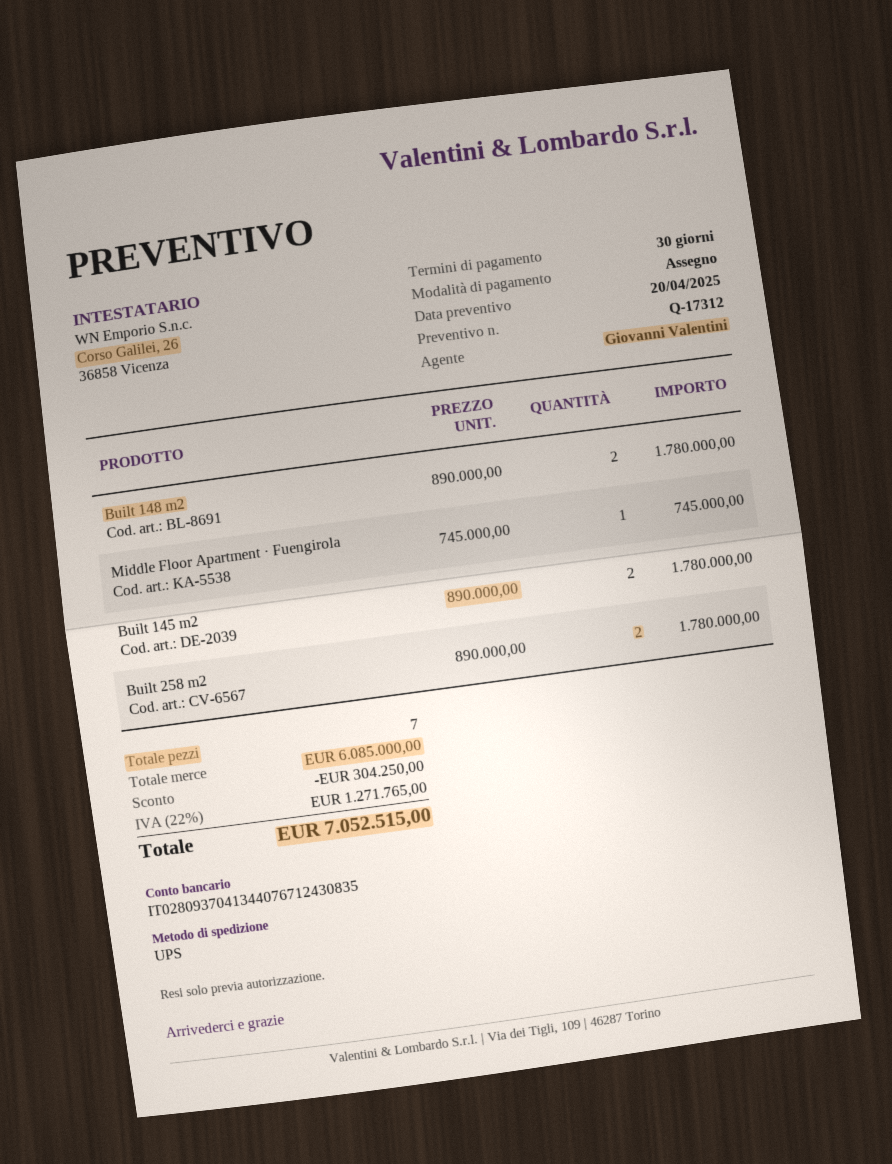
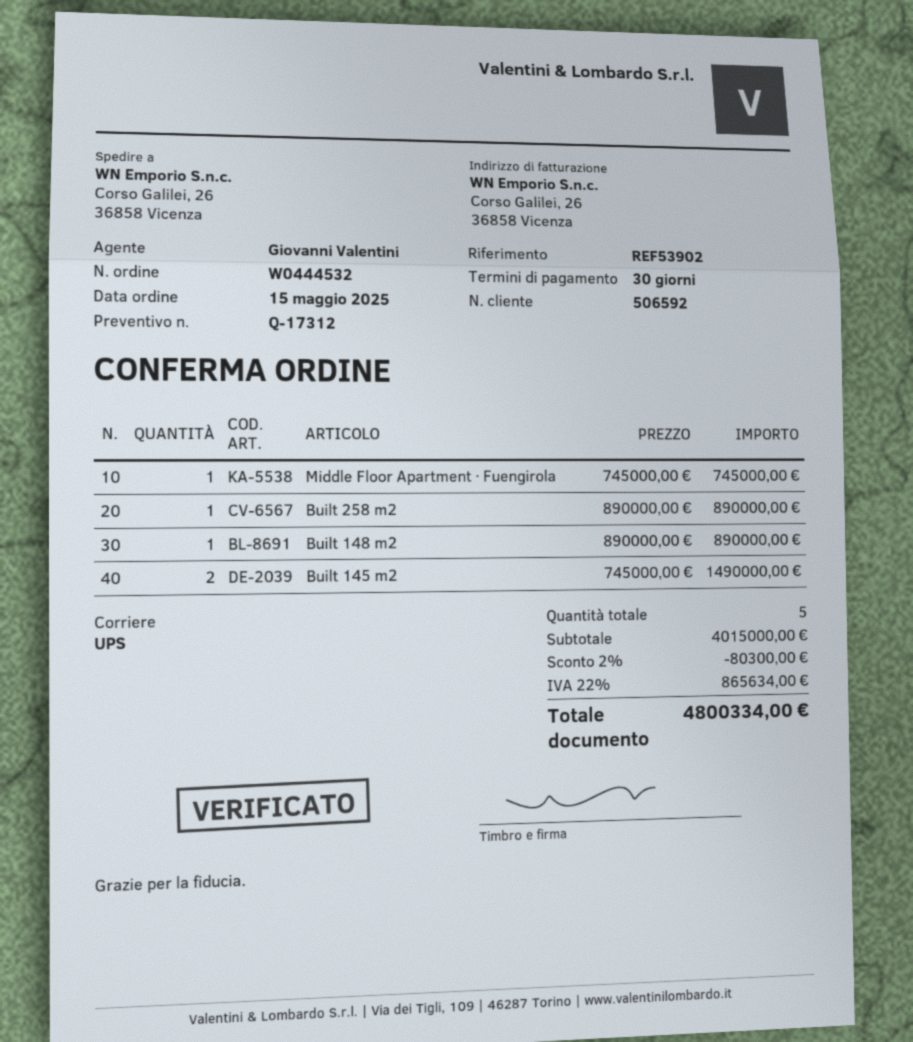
Built 148 m2: 2 x 890000.00 = 1780000.00 -> 1 x 890000.00 = 890000.00
Built 145 m2: 2 x 890000.00 = 1780000.00 -> 2 x 745000.00 = 1490000.00
Built 258 m2: 2 x 890000.00 = 1780000.00 -> 1 x 890000.00 = 890000.00
total quantity: 7 -> 5
subtotal: 6085000.00 -> 4015000.00
discount: 304250.00 -> 80300.00
tax: 22% = 1271765.00 -> 22% = 865634.00
total: 7052515.00 -> 4800334.00

